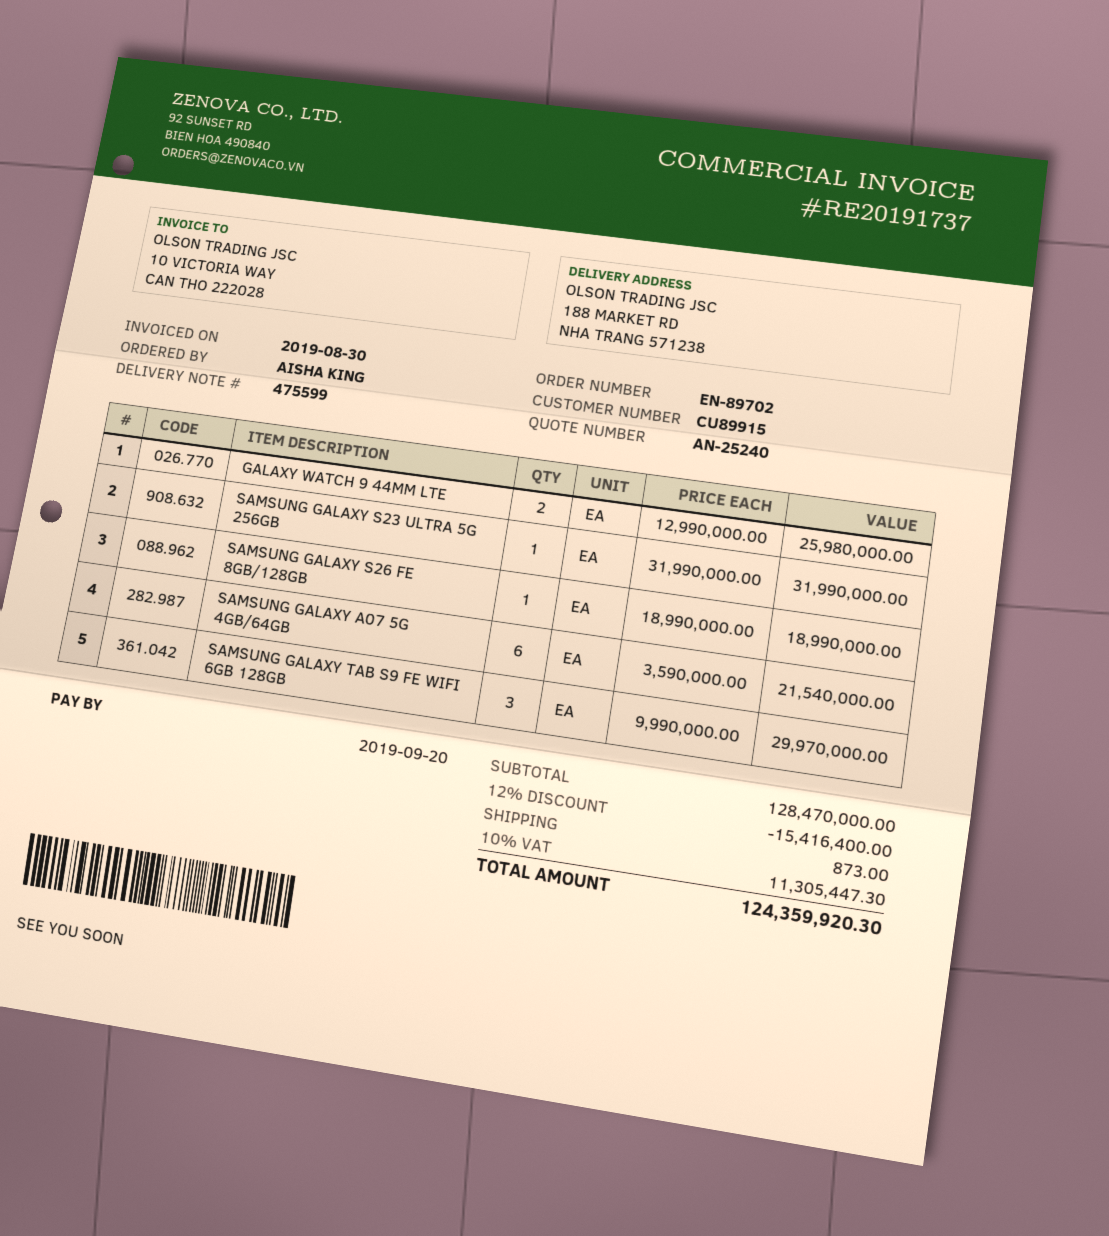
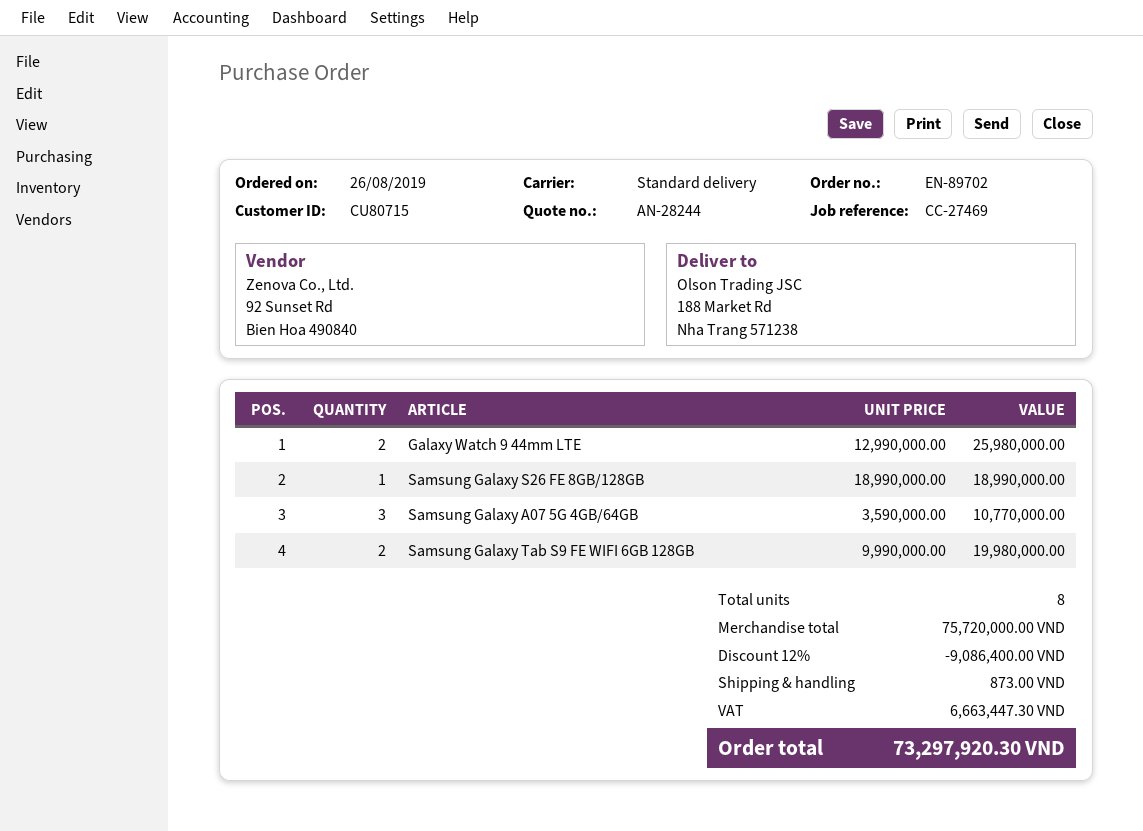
quote number: AN-25240 -> AN-28244
customer number: CU89915 -> CU80715
SAMSUNG GALAXY S23 ULTRA 5G 256GB: 1 x 31990000.00 = 31990000.00 -> none
SAMSUNG GALAXY A07 5G 4GB/64GB: 6 x 3590000.00 = 21540000.00 -> 3 x 3590000.00 = 10770000.00
SAMSUNG GALAXY TAB S9 FE WIFI 6GB 128GB: 3 x 9990000.00 = 29970000.00 -> 2 x 9990000.00 = 19980000.00
subtotal: 128470000.00 -> 75720000.00
discount: 12% = 15416400.00 -> 12% = 9086400.00
tax: 11305447.30 -> 6663447.30
total: 124359920.30 -> 73297920.30

